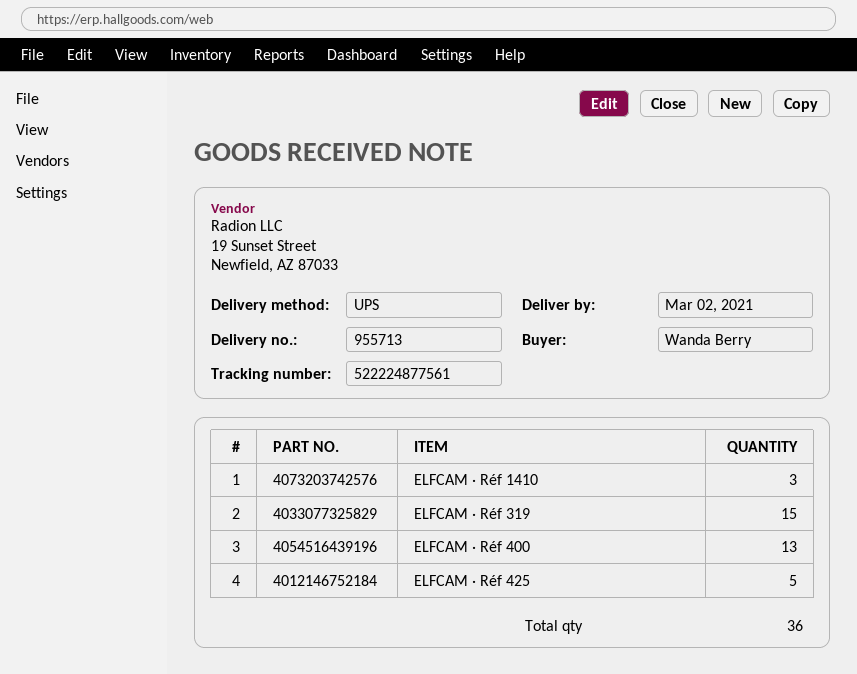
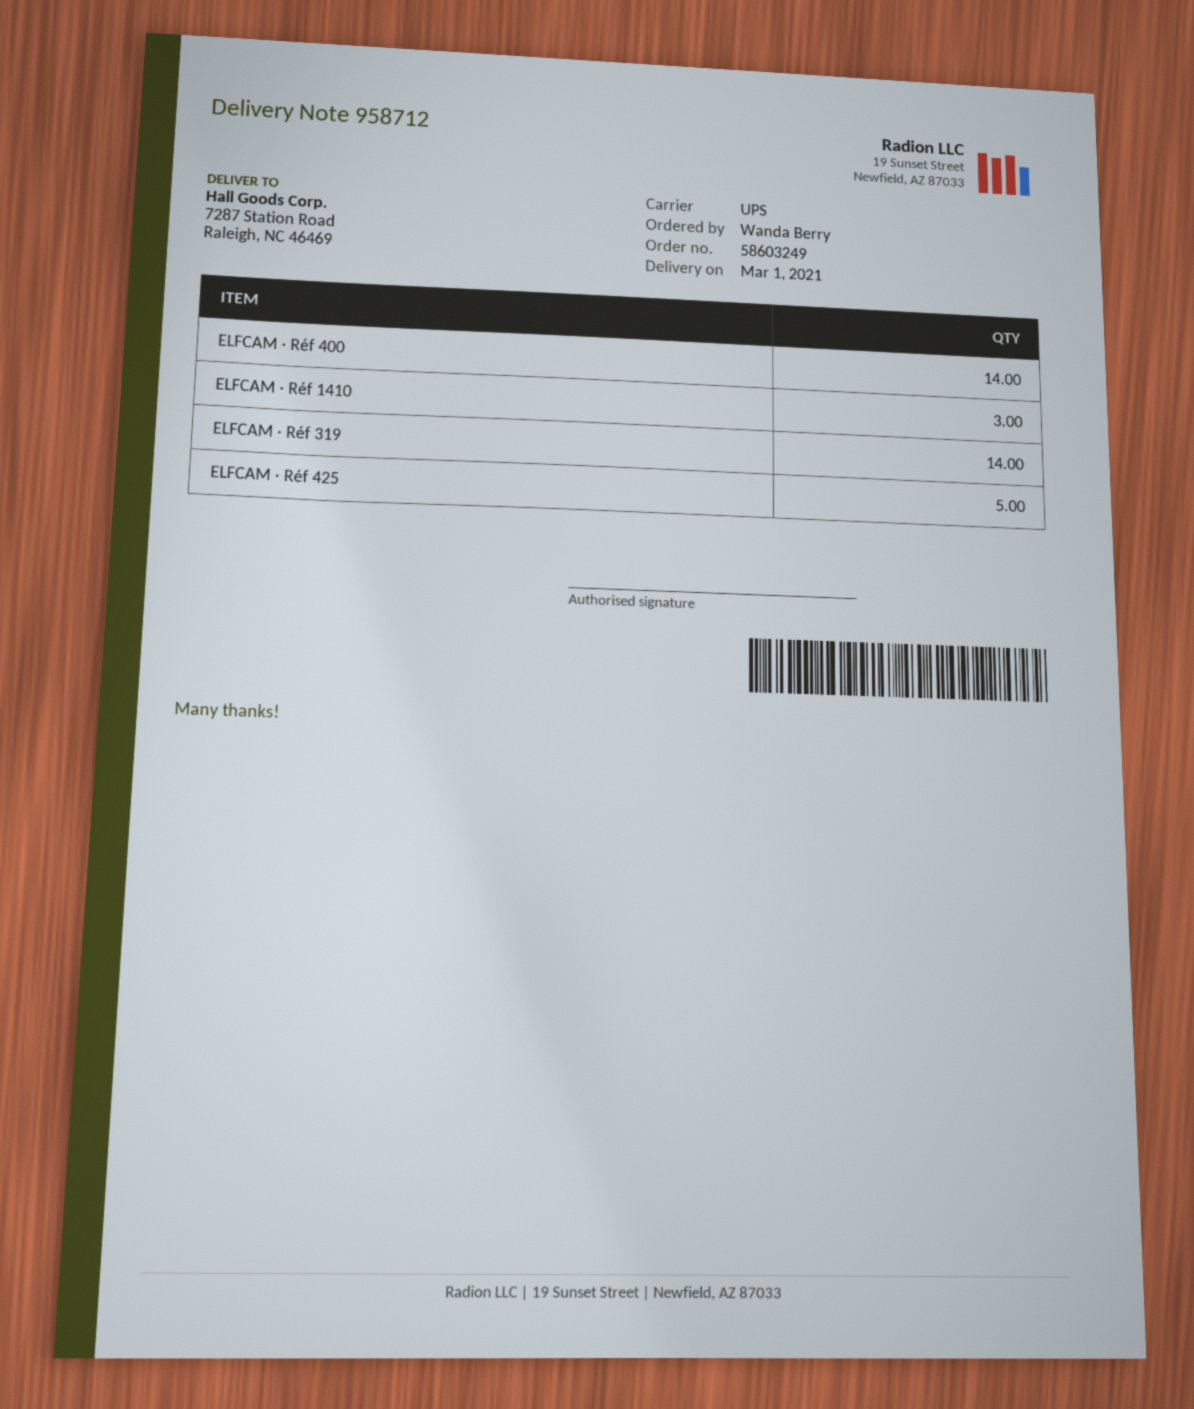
delivery note number: 955713 -> 958712
delivery date: 2021-03-02 -> 2021-03-01
ELFCAM · Réf 319: 15 -> 14
ELFCAM · Réf 400: 13 -> 14

